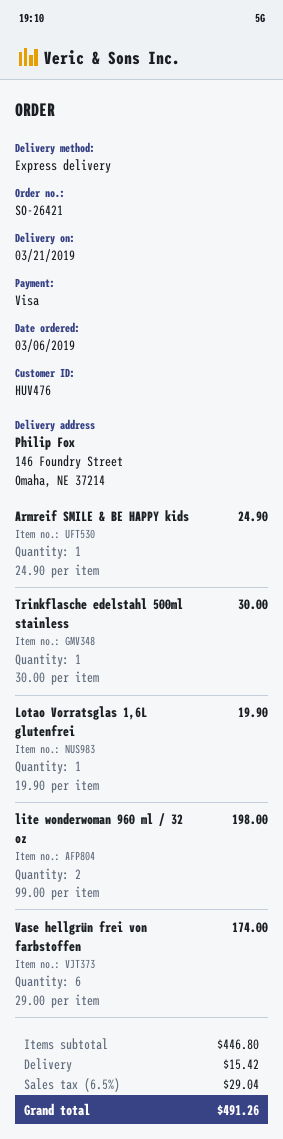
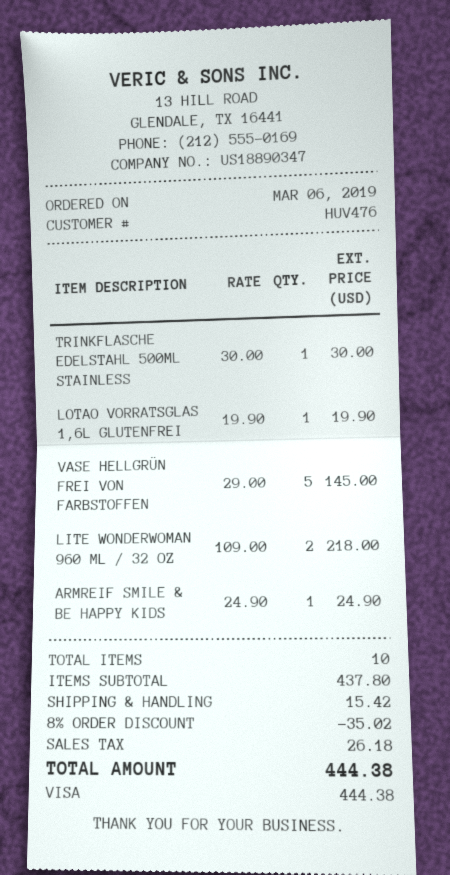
lite wonderwoman 960 ml / 32 oz: 2 x 99.00 = 198.00 -> 2 x 109.00 = 218.00
Vase hellgrün frei von farbstoffen: 6 x 29.00 = 174.00 -> 5 x 29.00 = 145.00
subtotal: 446.80 -> 437.80
discount: none -> 8% = 35.02
tax: 29.04 -> 26.18
total: 491.26 -> 444.38

